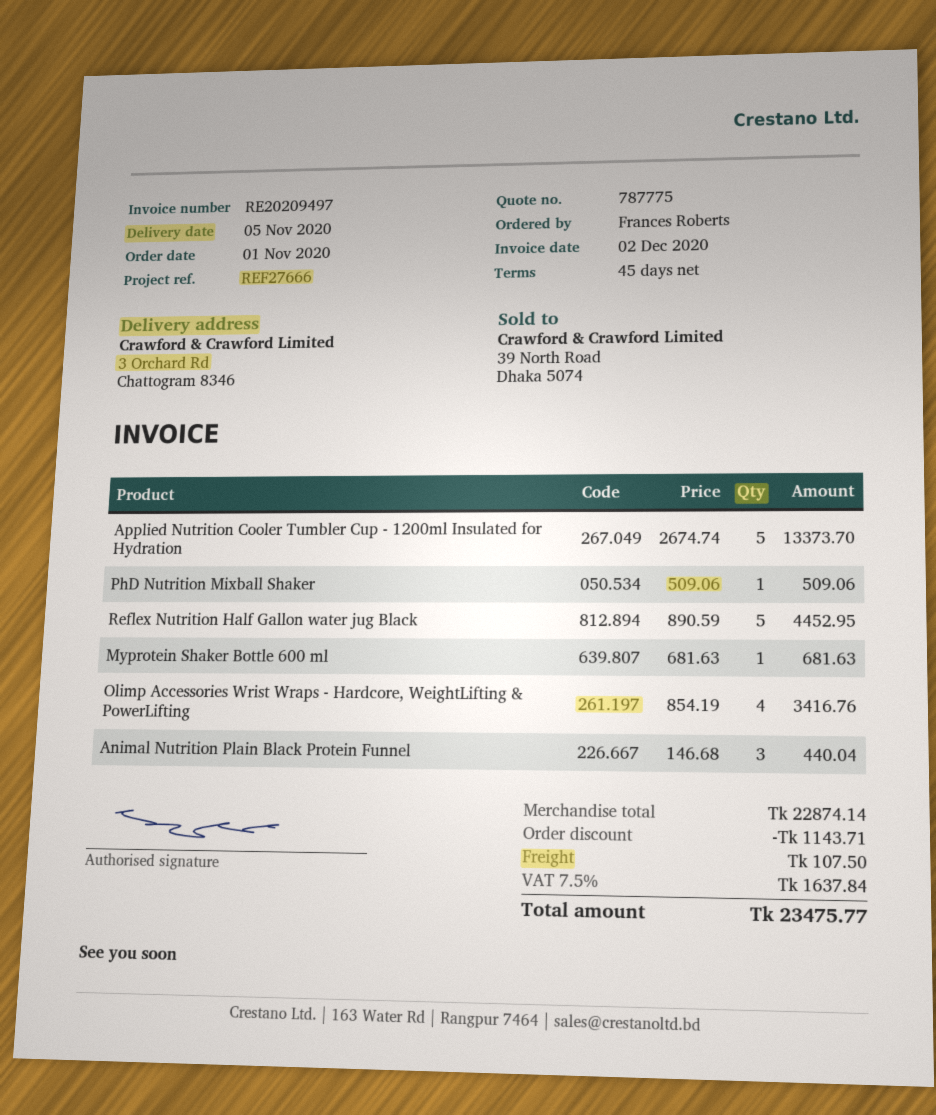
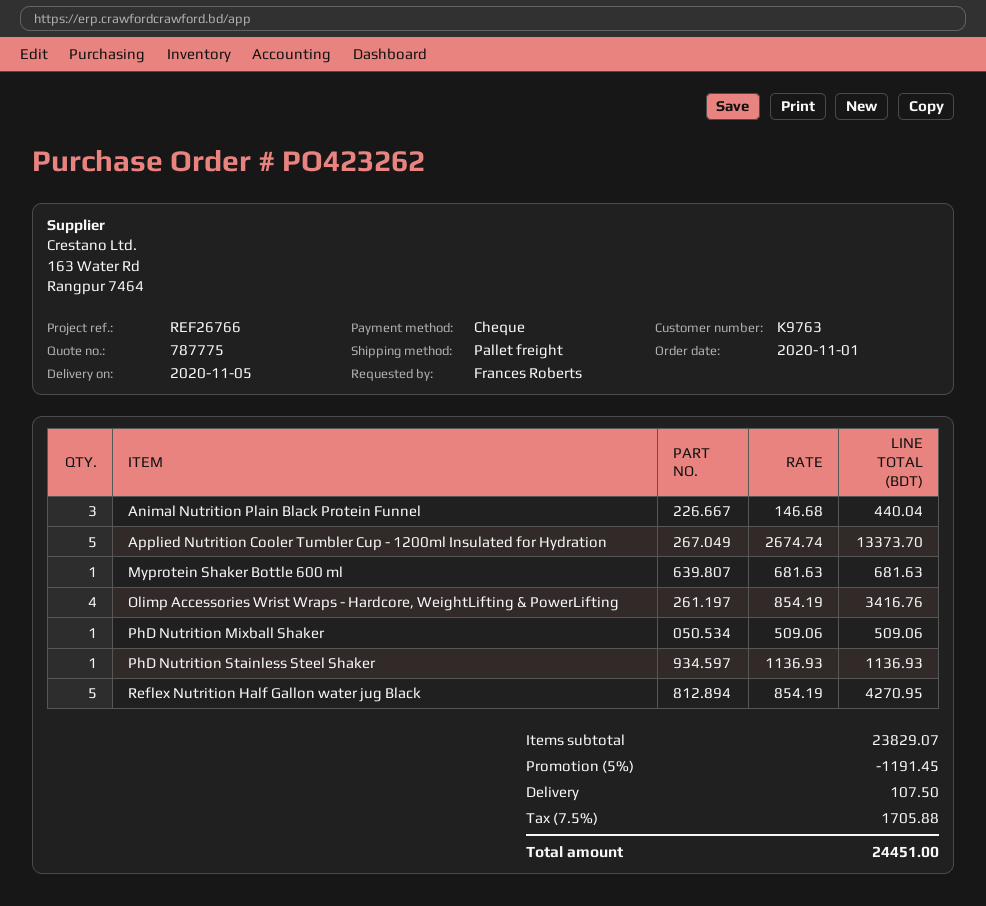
reference: REF27666 -> REF26766
Reflex Nutrition Half Gallon water jug Black: 5 x 890.59 = 4452.95 -> 5 x 854.19 = 4270.95
PhD Nutrition Stainless Steel Shaker: none -> 1 x 1136.93 = 1136.93
subtotal: 22874.14 -> 23829.07
discount: 1143.71 -> 1191.45
tax: 7.5% = 1637.84 -> 7.5% = 1705.88
total: 23475.77 -> 24451.00

